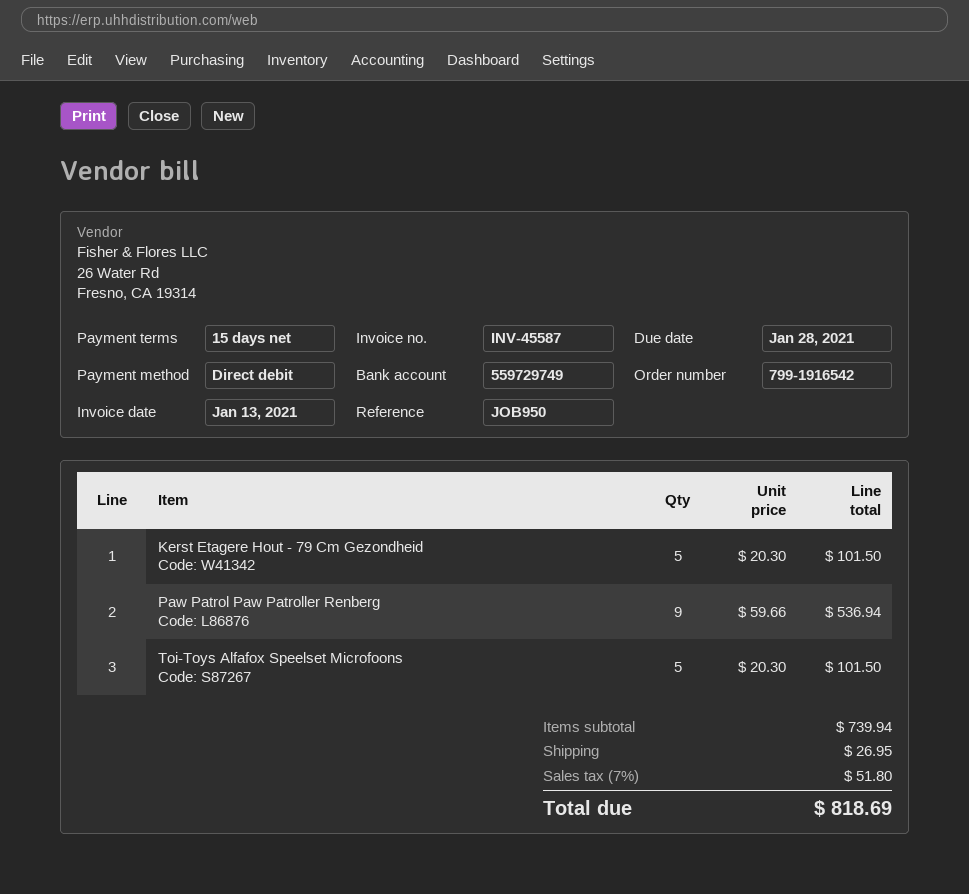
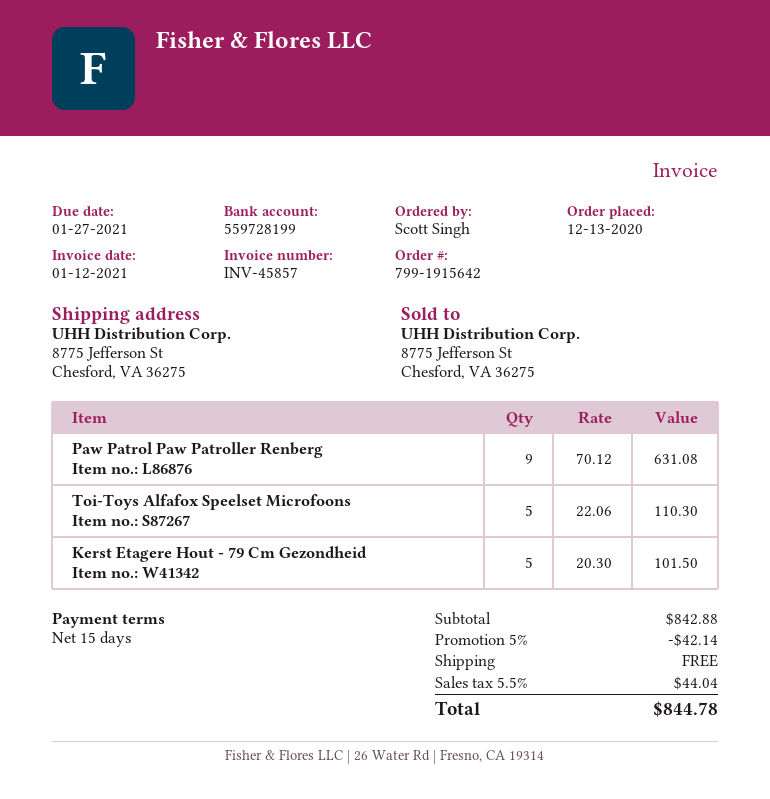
order number: 799-1916542 -> 799-1915642
invoice number: INV-45587 -> INV-45857
invoice date: 2021-01-13 -> 2021-01-12
due date: 2021-01-28 -> 2021-01-27
bank account: 559729749 -> 559728199
Paw Patrol Paw Patroller Renberg: 9 x 59.66 = 536.94 -> 9 x 70.12 = 631.08
Toi-Toys Alfafox Speelset Microfoons: 5 x 20.30 = 101.50 -> 5 x 22.06 = 110.30
subtotal: 739.94 -> 842.88
discount: none -> 5% = 42.14
shipping: 26.95 -> 0.00
tax: 7% = 51.80 -> 5.5% = 44.04
total: 818.69 -> 844.78

